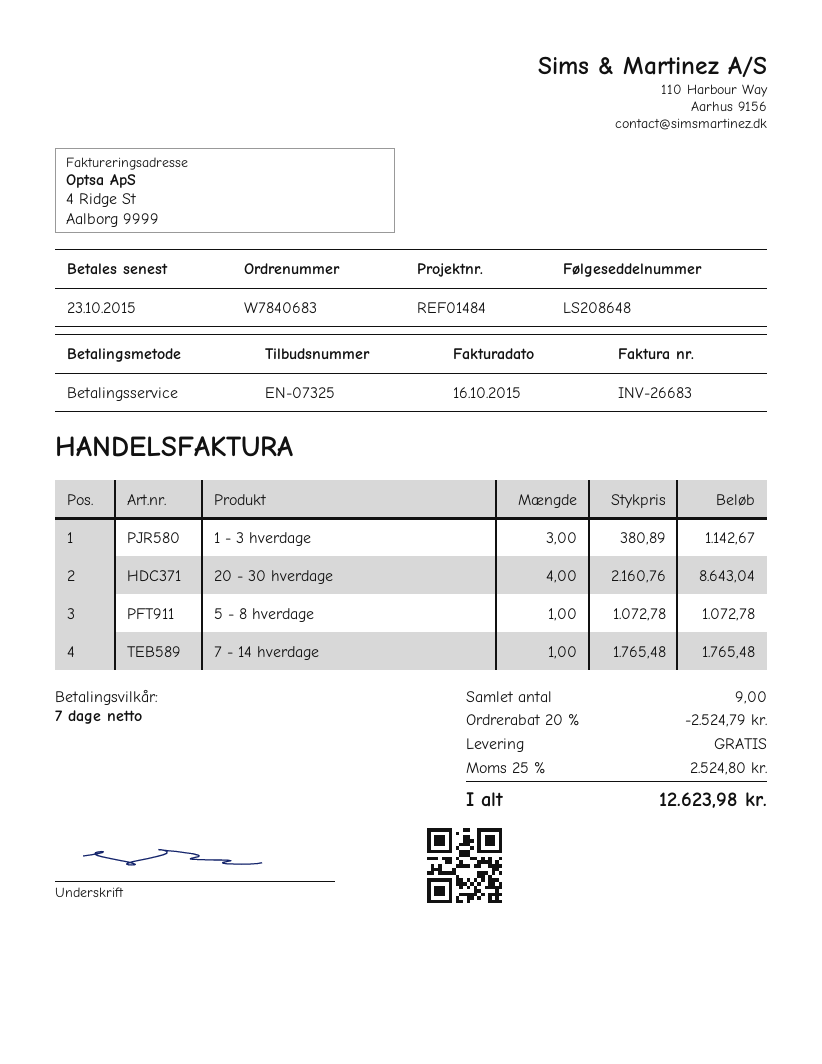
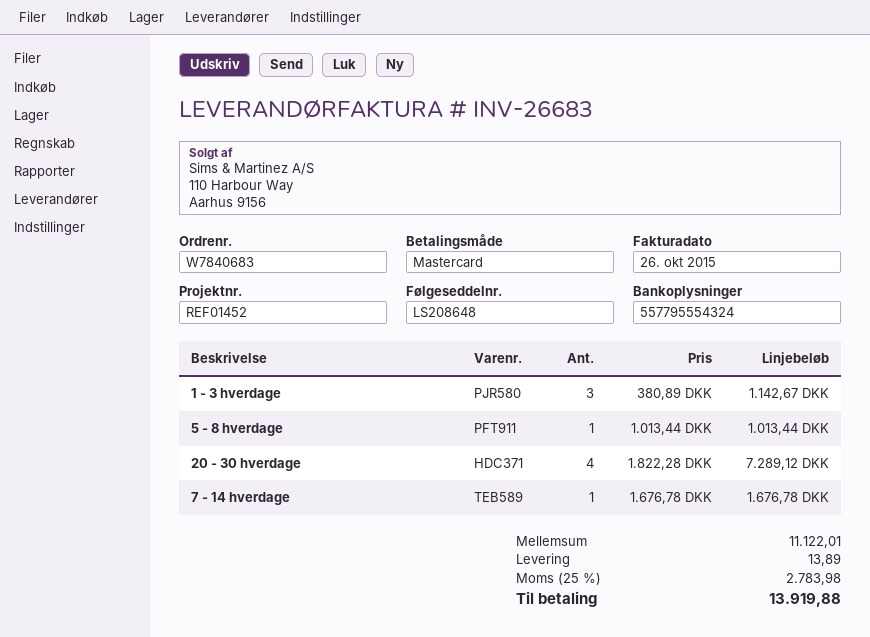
invoice date: 2015-10-16 -> 2015-10-26
reference: REF01484 -> REF01452
payment method: direct debit -> Mastercard
20 - 30 hverdage: 4 x 2160.76 = 8643.04 -> 4 x 1822.28 = 7289.12
5 - 8 hverdage: 1 x 1072.78 = 1072.78 -> 1 x 1013.44 = 1013.44
7 - 14 hverdage: 1 x 1765.48 = 1765.48 -> 1 x 1676.78 = 1676.78
discount: 20% = 2524.79 -> none
shipping: 0.00 -> 13.89
tax: 25% = 2524.80 -> 25% = 2783.98
total: 12623.98 -> 13919.88

